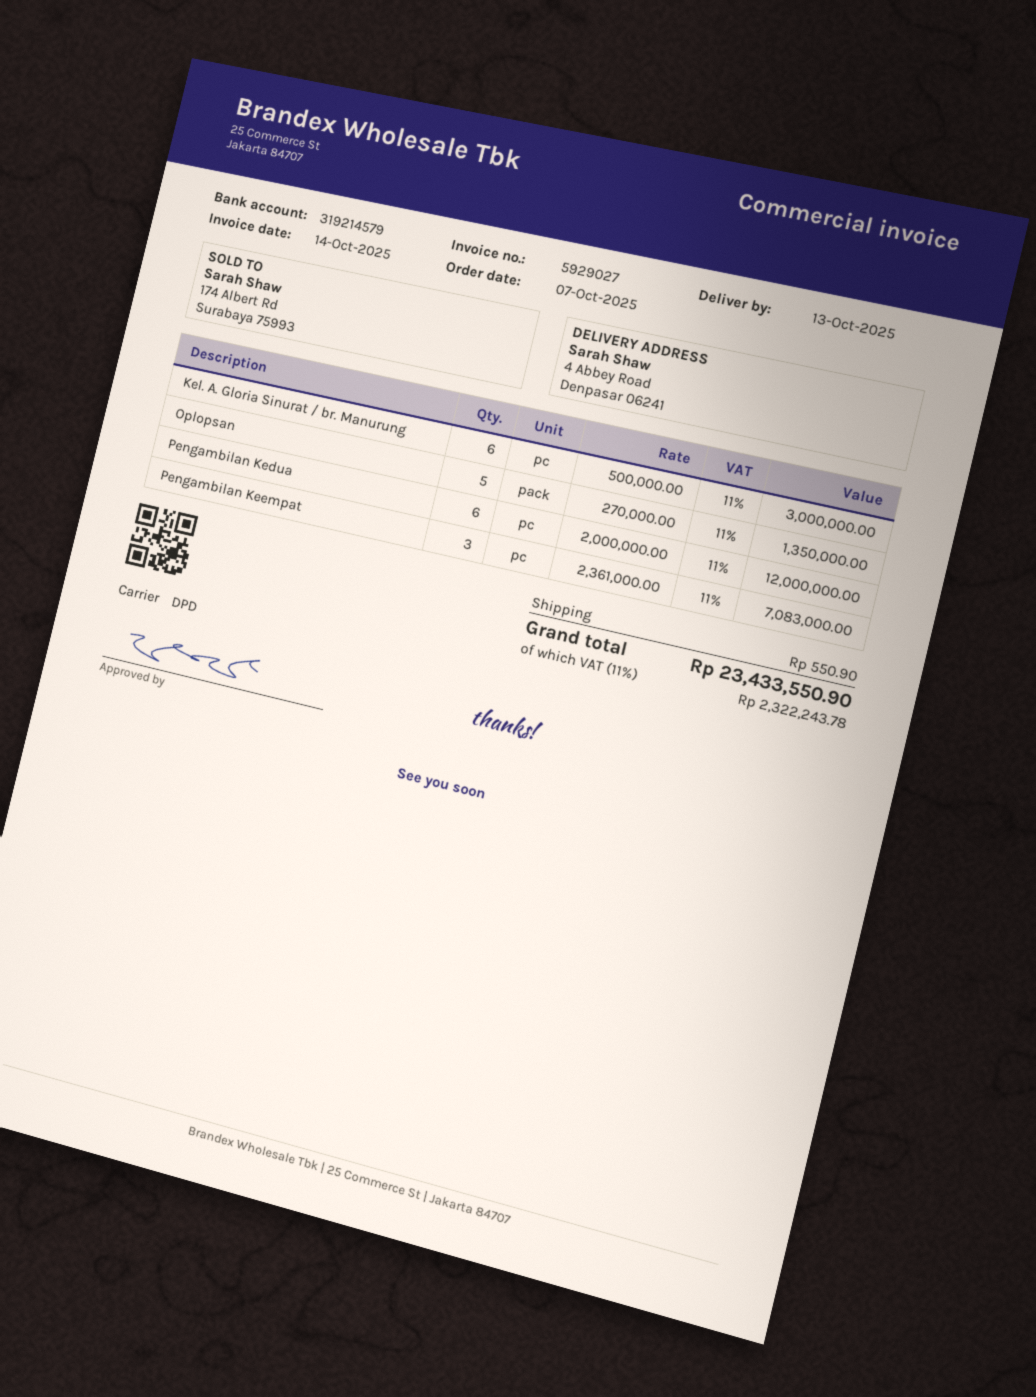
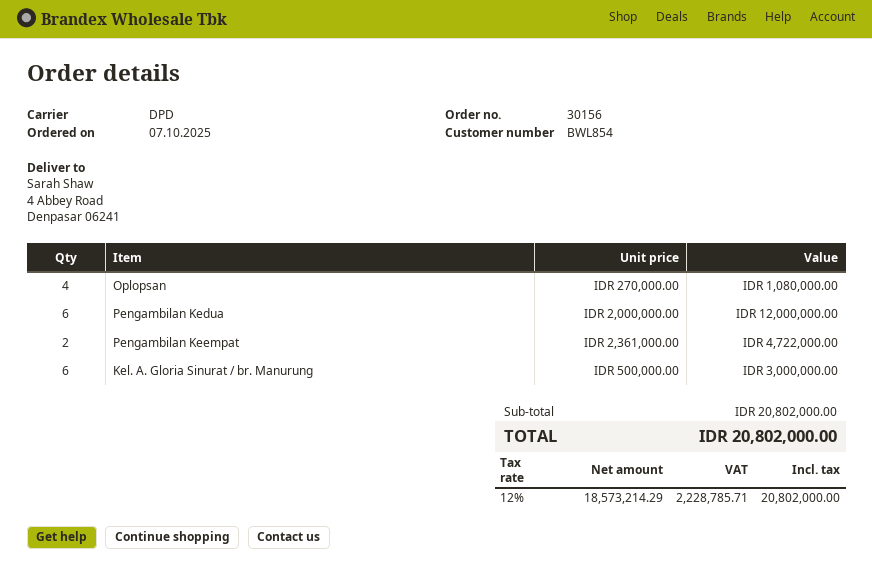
Oplopsan: 5 x 270000.00 = 1350000.00 -> 4 x 270000.00 = 1080000.00
Pengambilan Keempat: 3 x 2361000.00 = 7083000.00 -> 2 x 2361000.00 = 4722000.00
shipping: 550.90 -> none
tax: 11% = 2322243.78 -> 12% = 2228785.71
total: 23433550.90 -> 20802000.00

